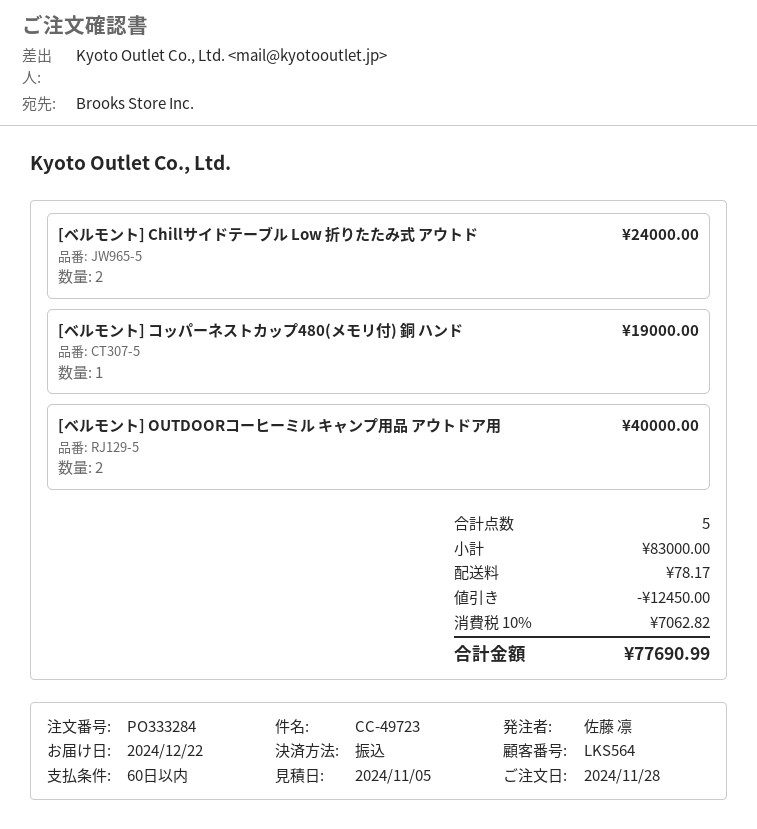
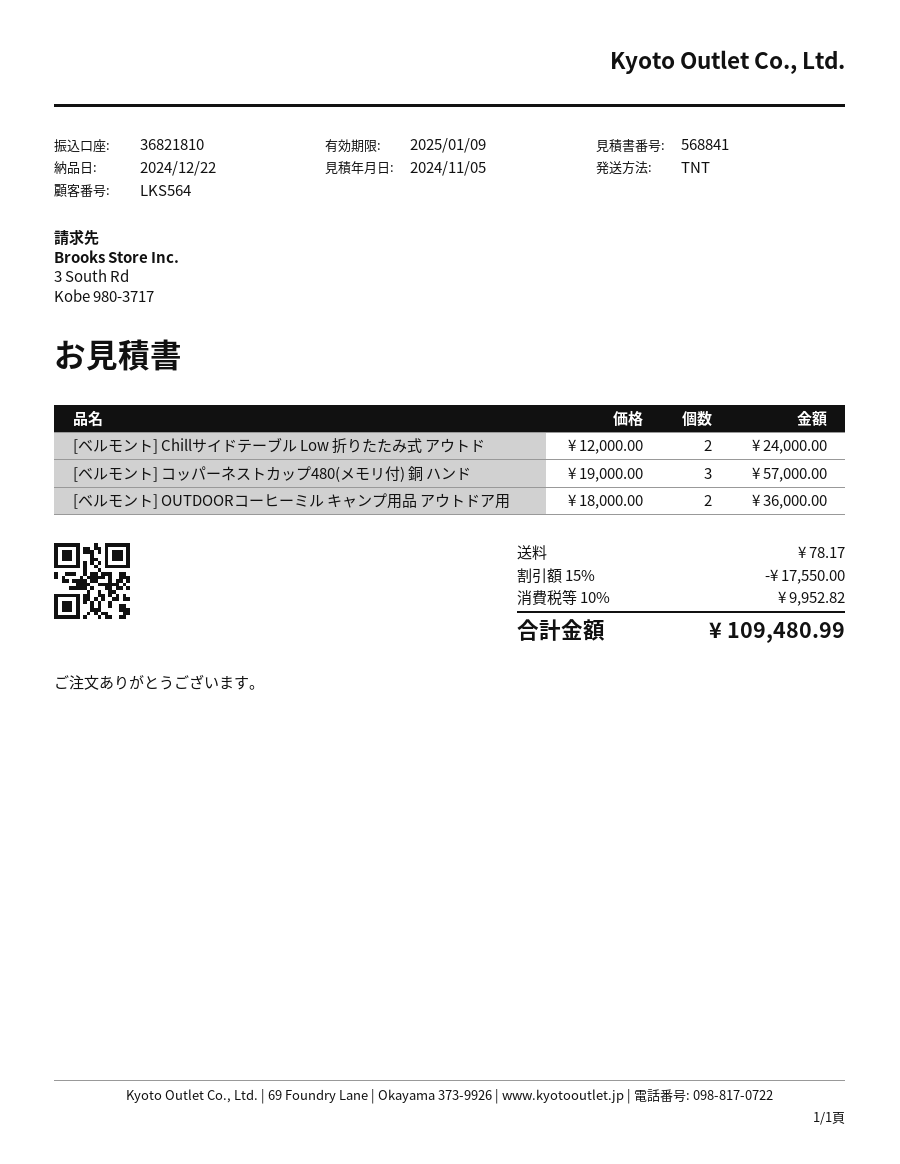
[ベルモント] コッパーネストカップ480(メモリ付) 銅 ハンド: 1 for 19000.00 -> 3 for 57000.00
[ベルモント] OUTDOORコーヒーミル キャンプ用品 アウトドア用: 2 for 40000.00 -> 2 for 36000.00
discount: 12450.00 -> 17550.00
tax: 10% = 7062.82 -> 10% = 9952.82
total: 77690.99 -> 109480.99

